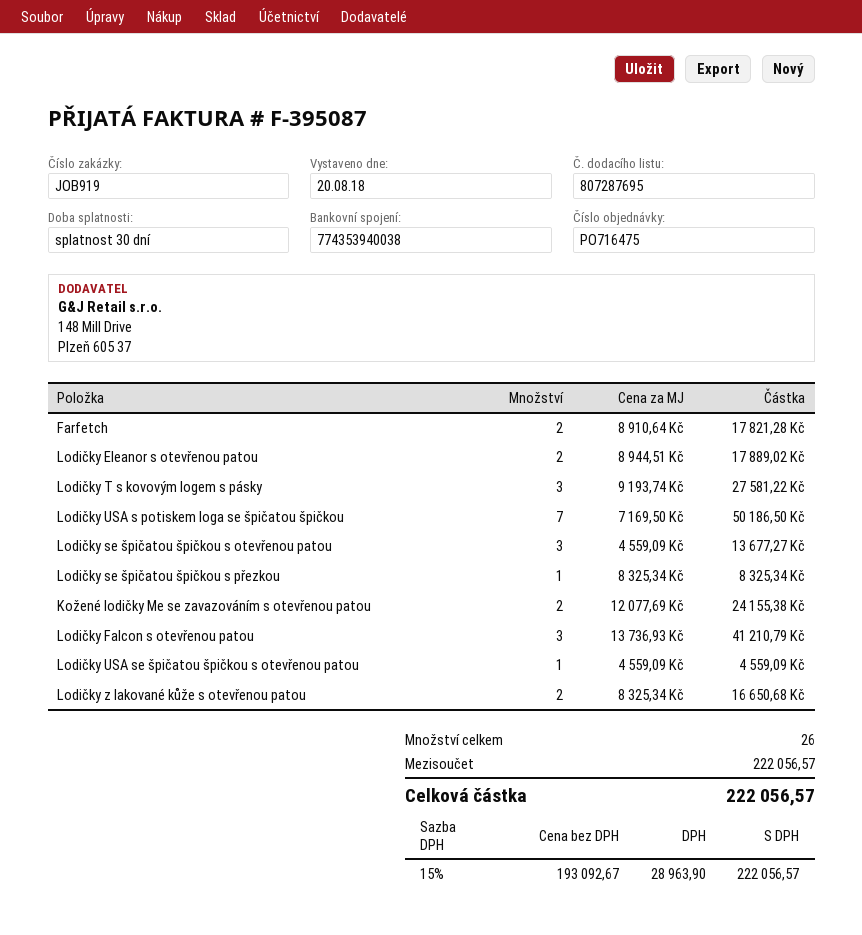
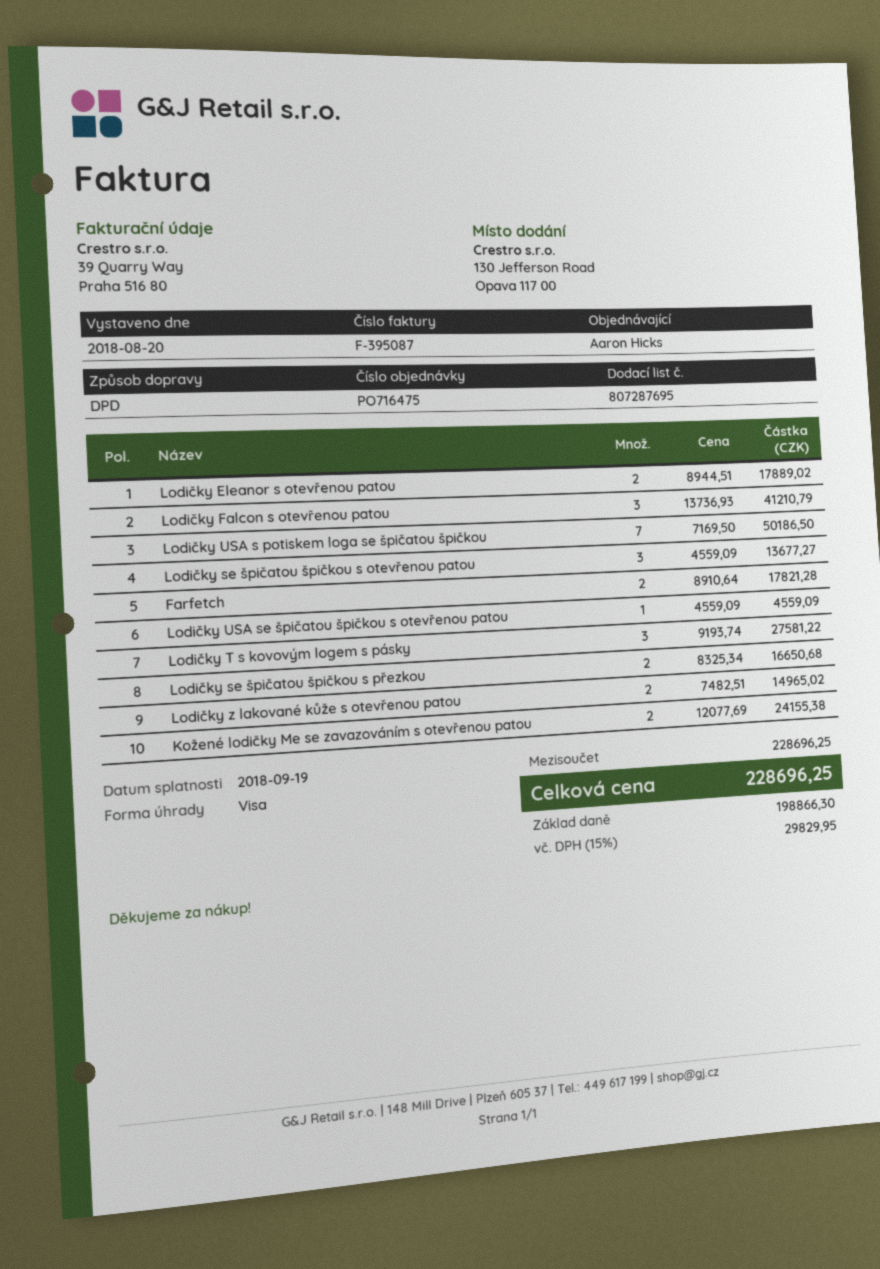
Lodičky se špičatou špičkou s přezkou: 1 x 8325.34 = 8325.34 -> 2 x 8325.34 = 16650.68
Lodičky z lakované kůže s otevřenou patou: 2 x 8325.34 = 16650.68 -> 2 x 7482.51 = 14965.02
subtotal: 222056.57 -> 228696.25
net: 193092.67 -> 198866.30
tax: 15% = 28963.90 -> 15% = 29829.95
total: 222056.57 -> 228696.25

